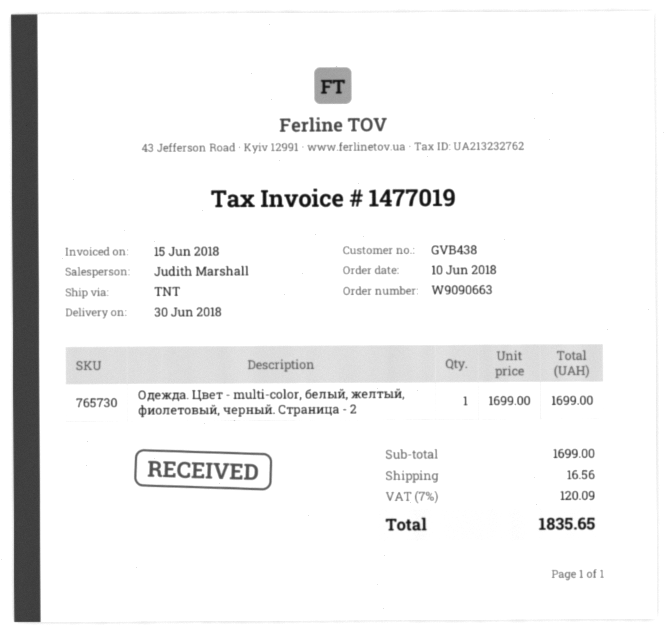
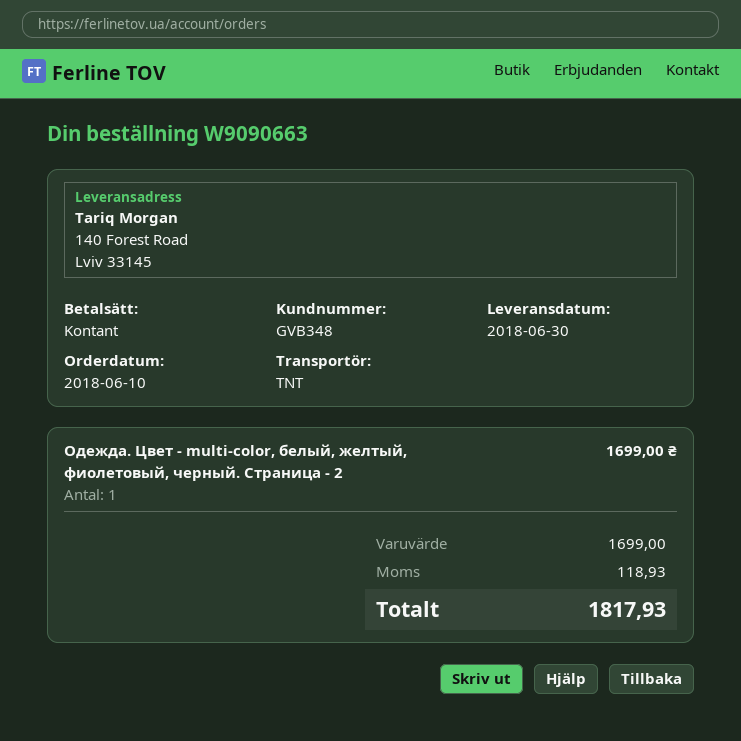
customer number: GVB438 -> GVB348
shipping: 16.56 -> none
tax: 120.09 -> 118.93
total: 1835.65 -> 1817.93

